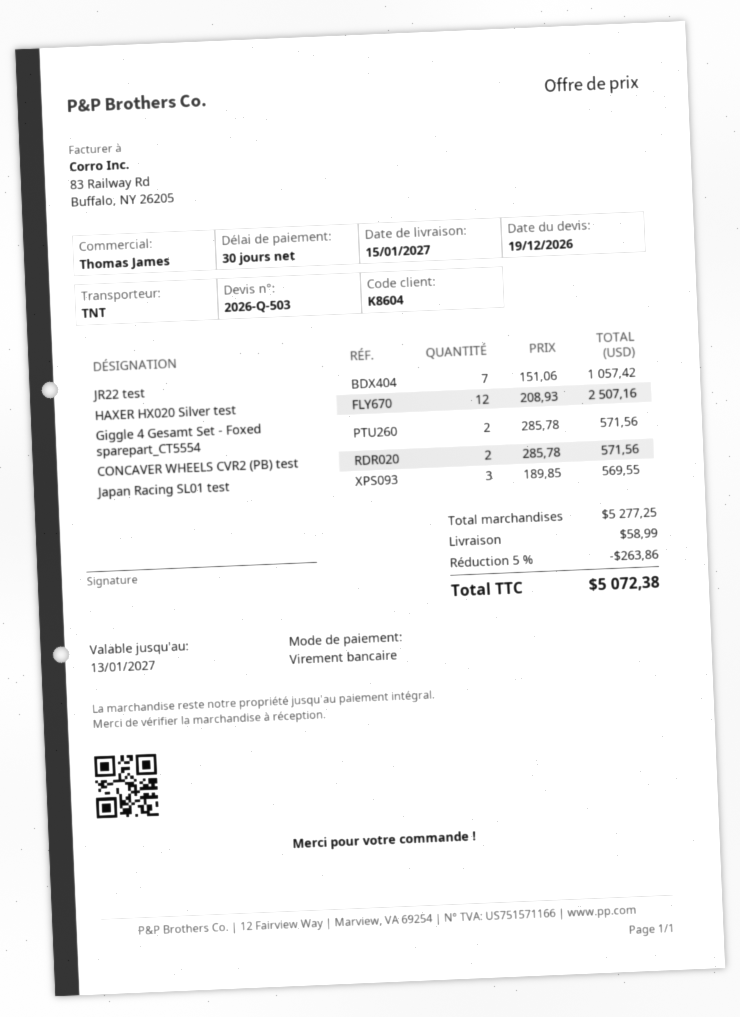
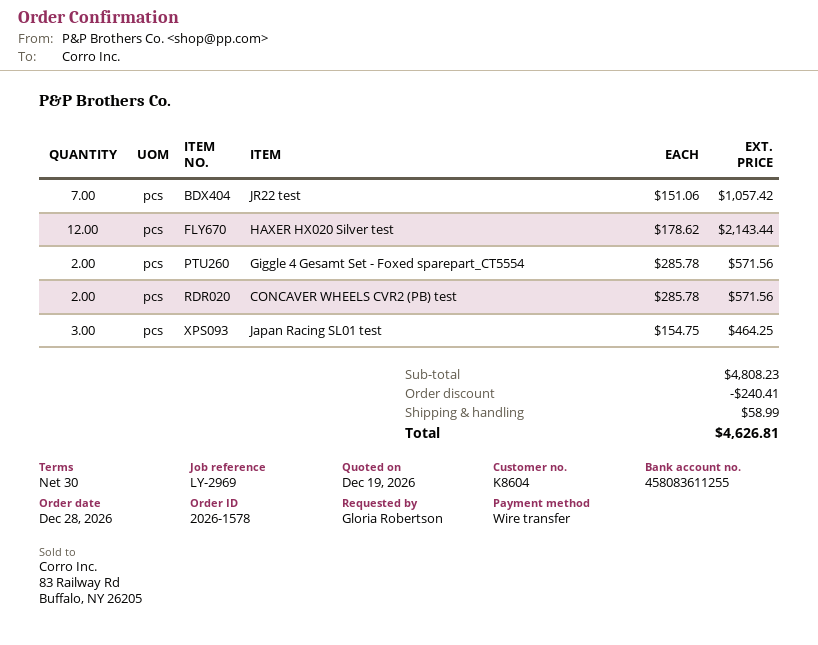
HAXER HX020 Silver test: 12 x 208.93 = 2507.16 -> 12 x 178.62 = 2143.44
Japan Racing SL01 test: 3 x 189.85 = 569.55 -> 3 x 154.75 = 464.25
subtotal: 5277.25 -> 4808.23
discount: 263.86 -> 240.41
total: 5072.38 -> 4626.81

